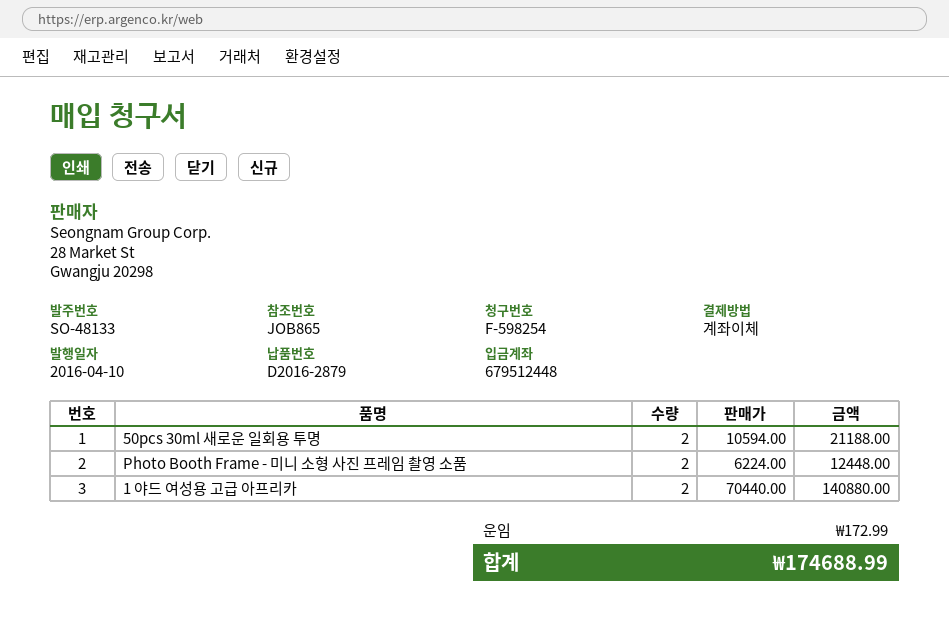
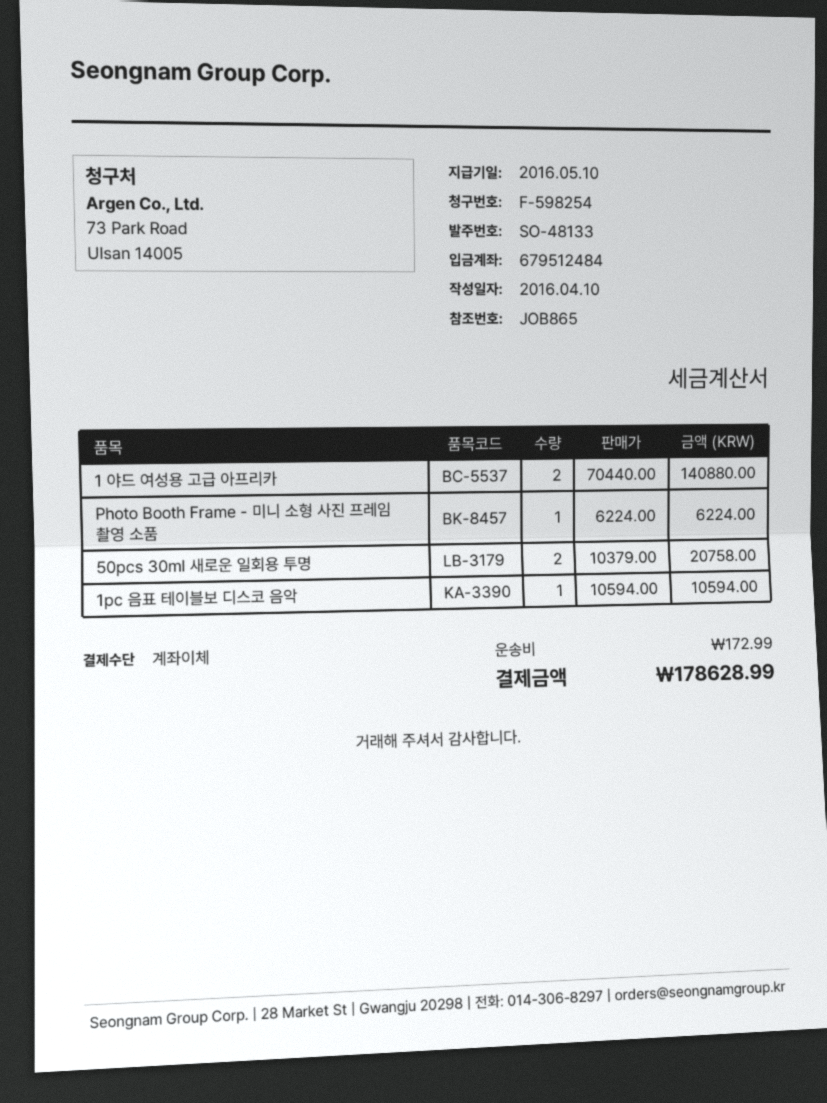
bank account: 679512448 -> 679512484
50pcs 30ml 새로운 일회용 투명: 2 x 10594.00 = 21188.00 -> 2 x 10379.00 = 20758.00
Photo Booth Frame - 미니 소형 사진 프레임 촬영 소품: 2 x 6224.00 = 12448.00 -> 1 x 6224.00 = 6224.00
1pc 음표 테이블보 디스코 음악: none -> 1 x 10594.00 = 10594.00
total: 174688.99 -> 178628.99

